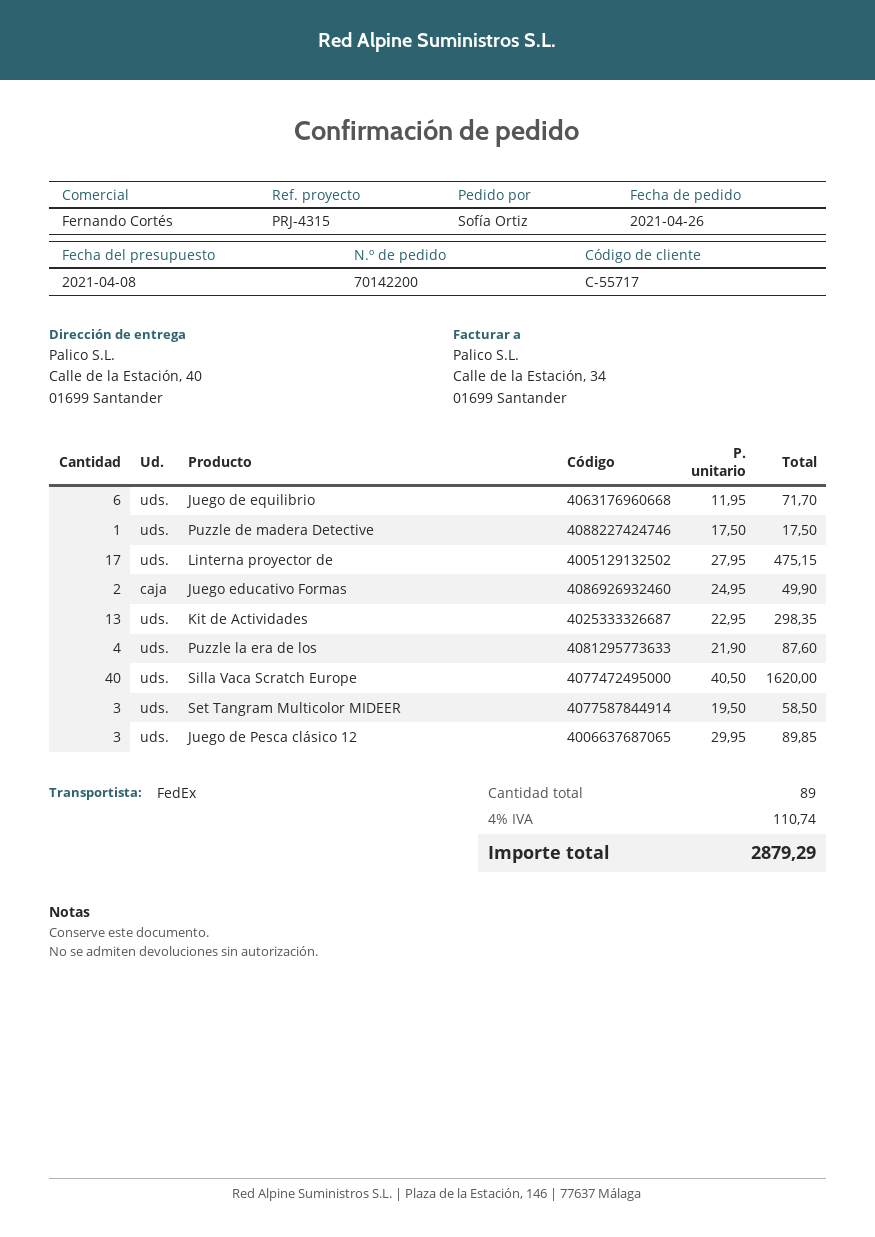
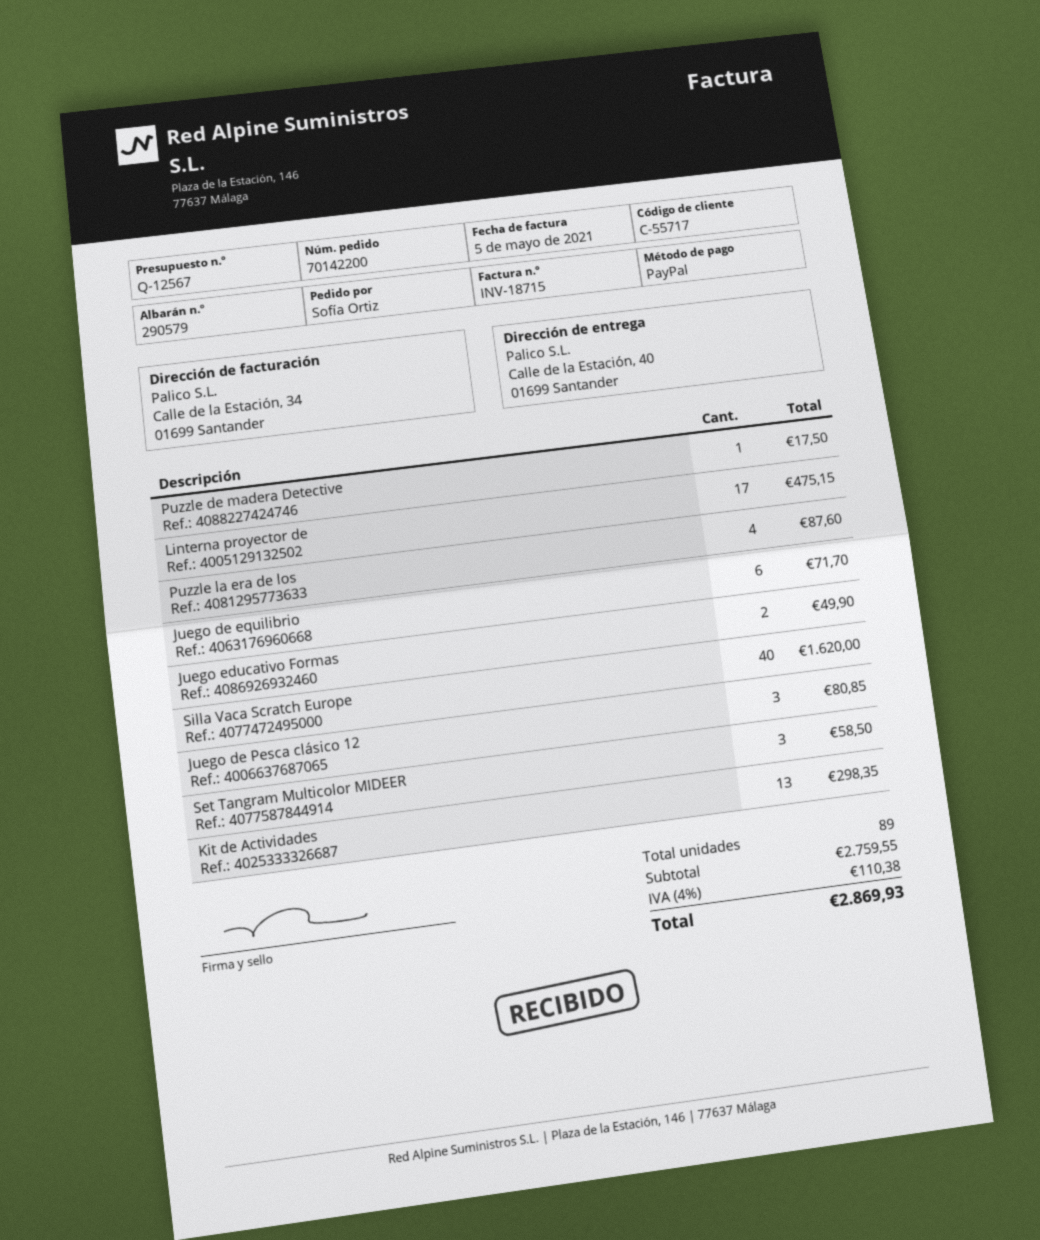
Juego de Pesca clásico 12: 3 for 89.85 -> 3 for 80.85
tax: 4% = 110.74 -> 4% = 110.38
total: 2879.29 -> 2869.93

